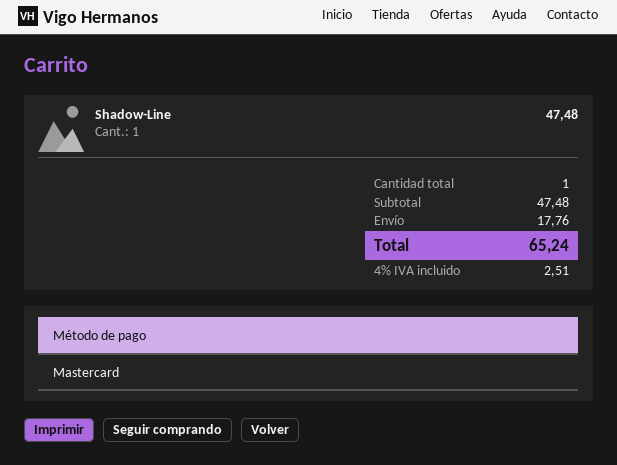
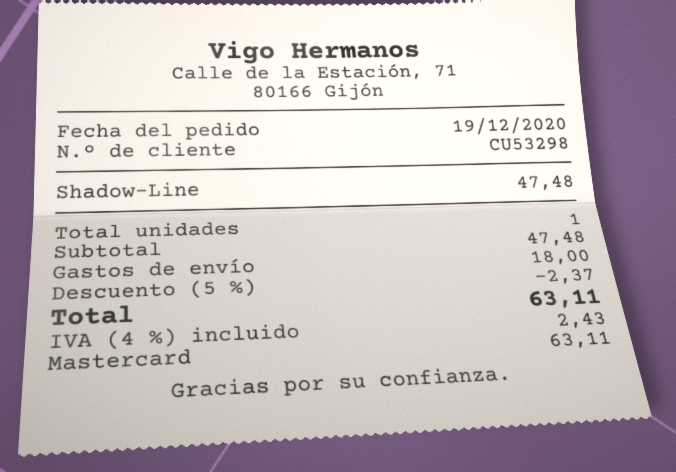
discount: none -> 5% = 2.37
shipping: 17.76 -> 18.00
tax: 4% = 2.51 -> 4% = 2.43
total: 65.24 -> 63.11

